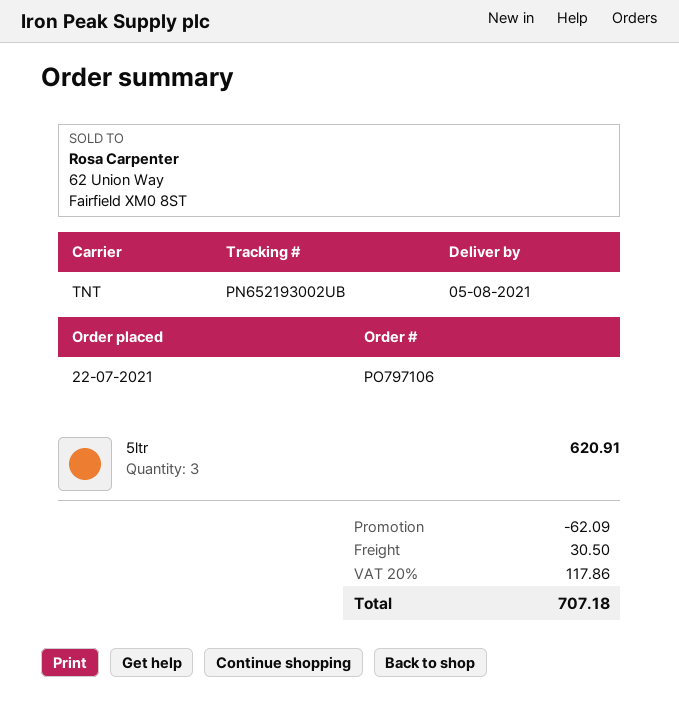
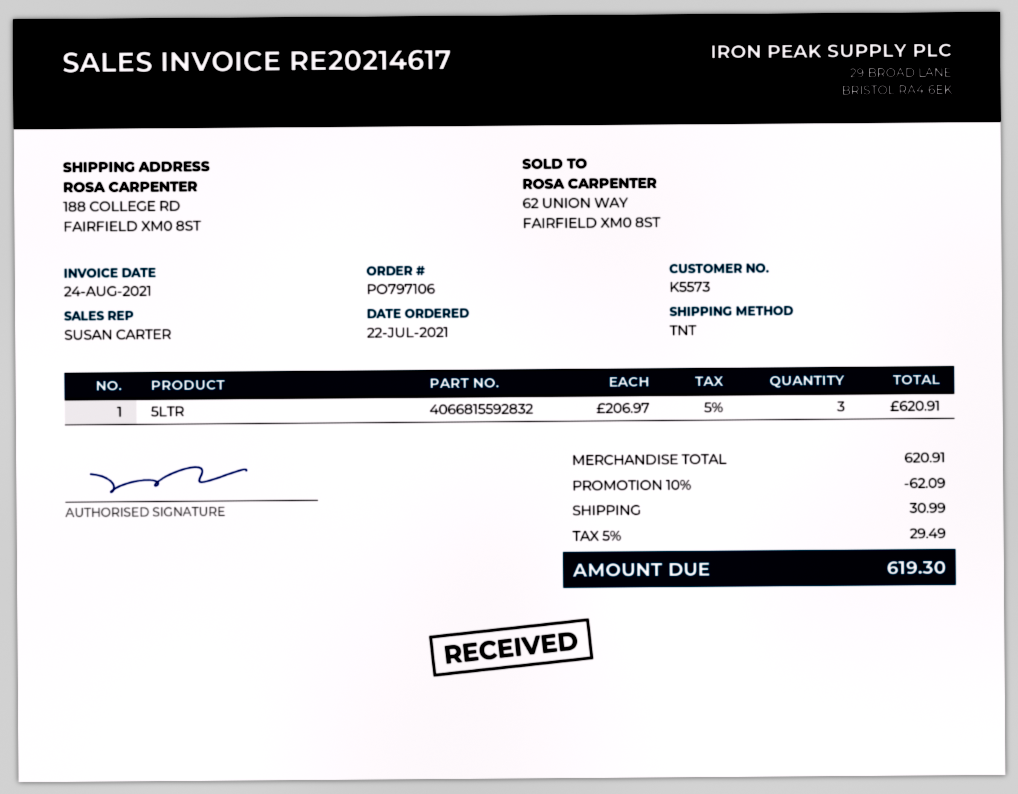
shipping: 30.50 -> 30.99
tax: 20% = 117.86 -> 5% = 29.49
total: 707.18 -> 619.30

